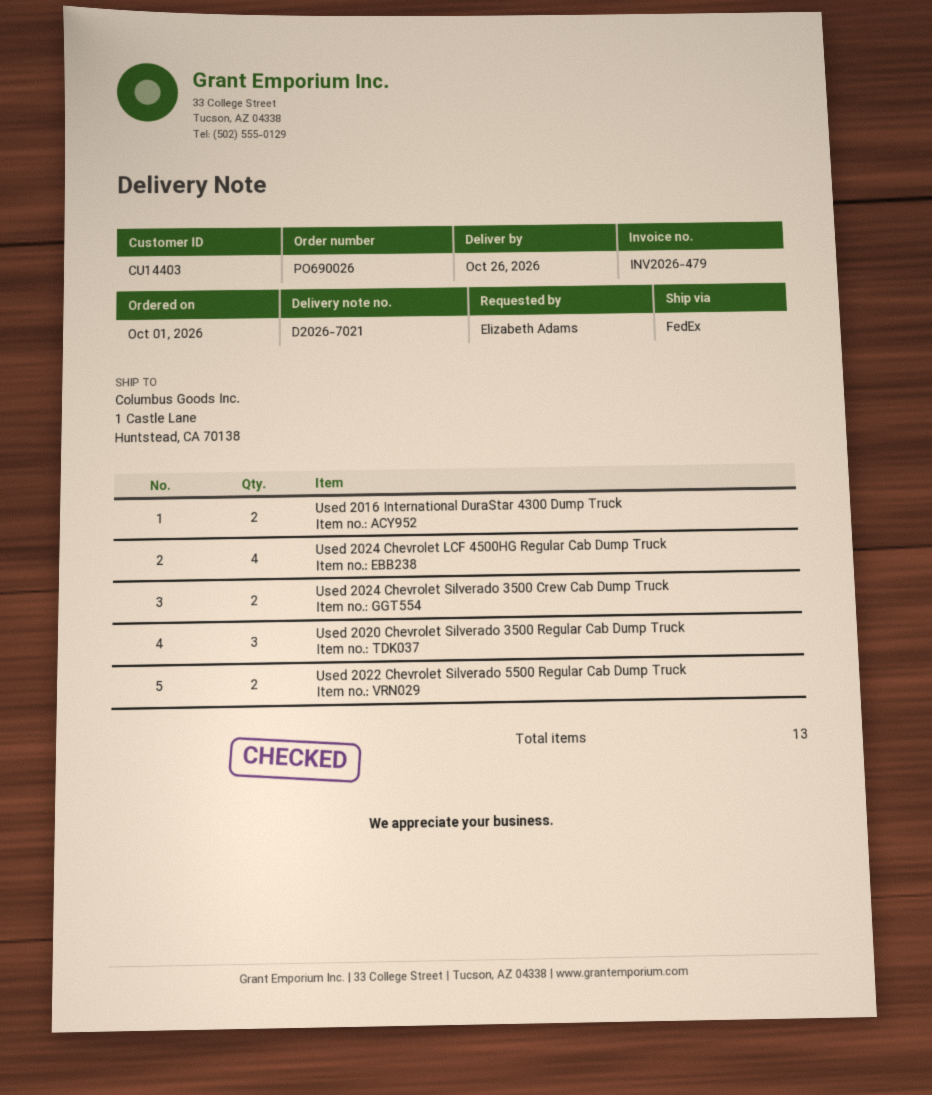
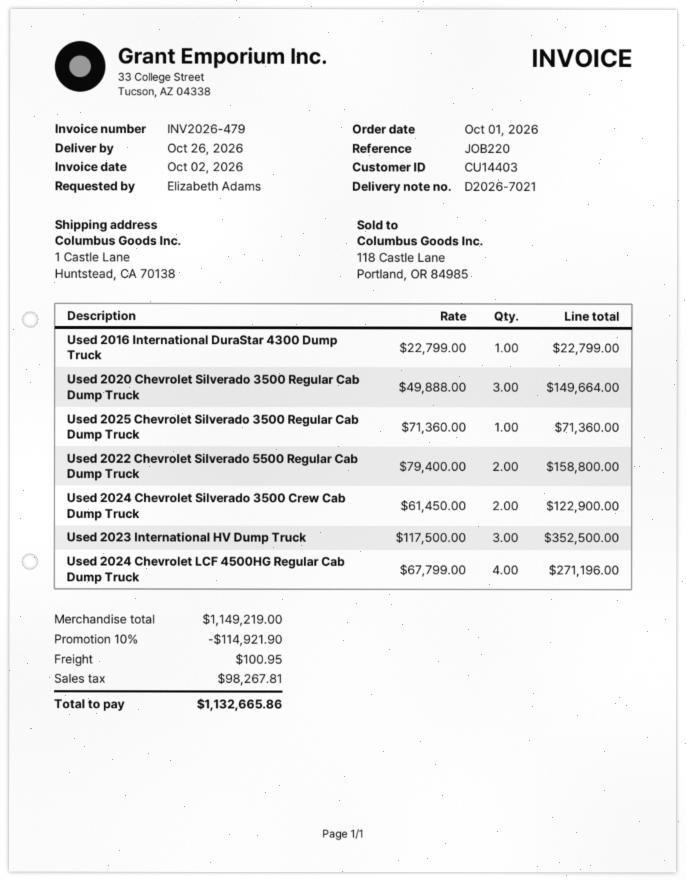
Used 2016 International DuraStar 4300 Dump Truck: 2 -> 1
Used 2025 Chevrolet Silverado 3500 Regular Cab Dump Truck: none -> 1
Used 2023 International HV Dump Truck: none -> 3

